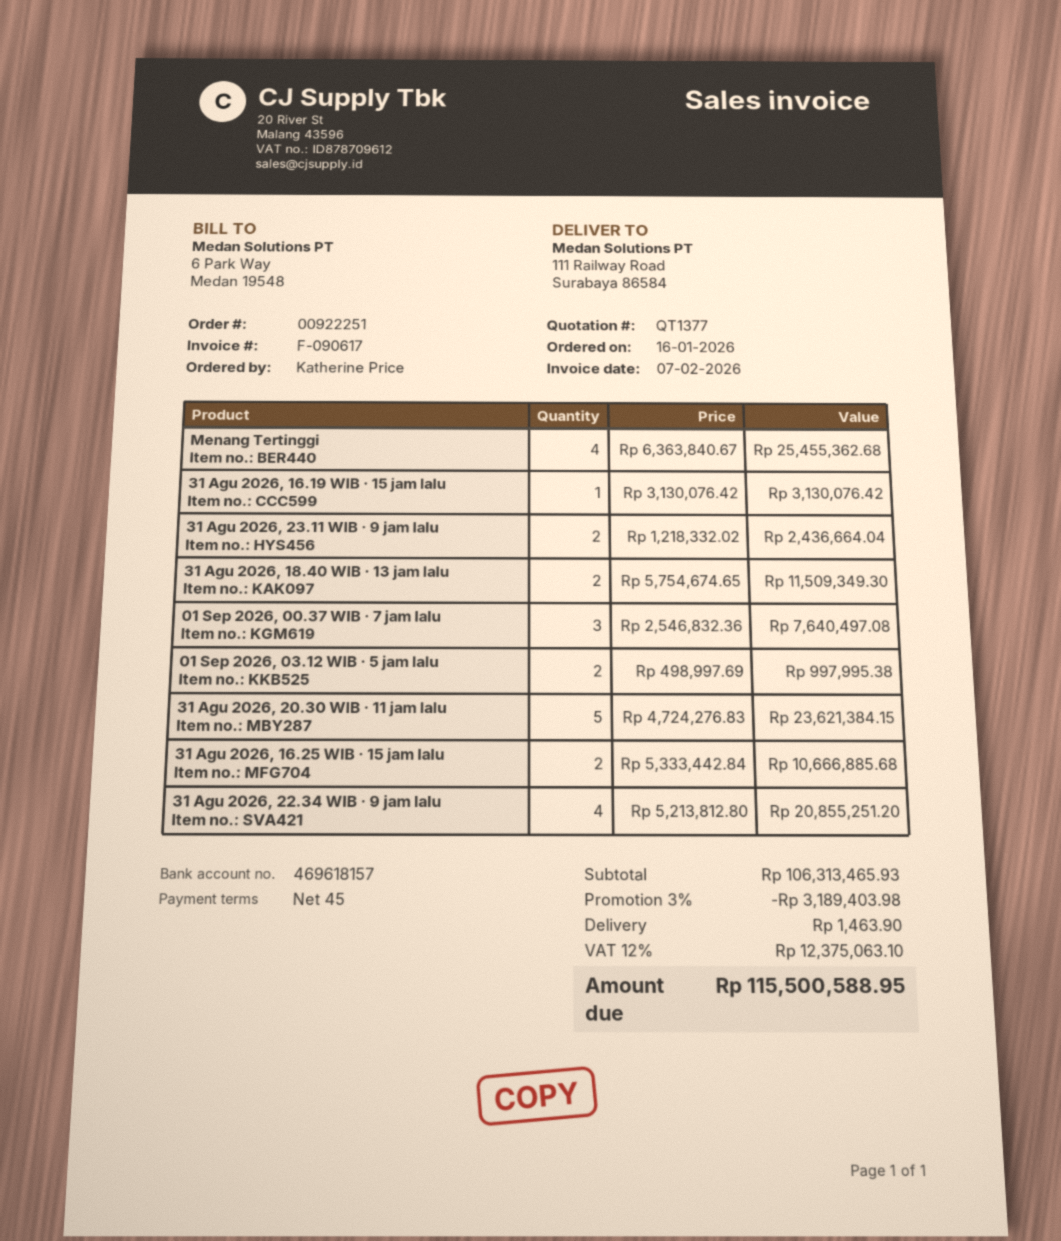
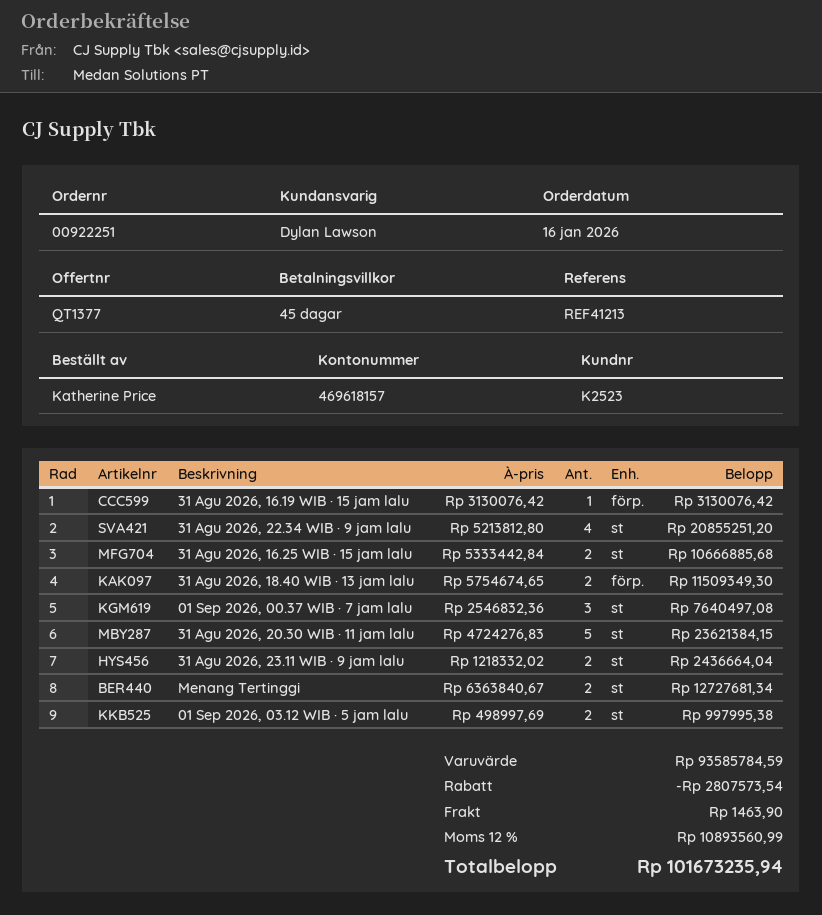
Menang Tertinggi: 4 x 6363840.67 = 25455362.68 -> 2 x 6363840.67 = 12727681.34
subtotal: 106313465.93 -> 93585784.59
discount: 3189403.98 -> 2807573.54
tax: 12% = 12375063.10 -> 12% = 10893560.99
total: 115500588.95 -> 101673235.94

